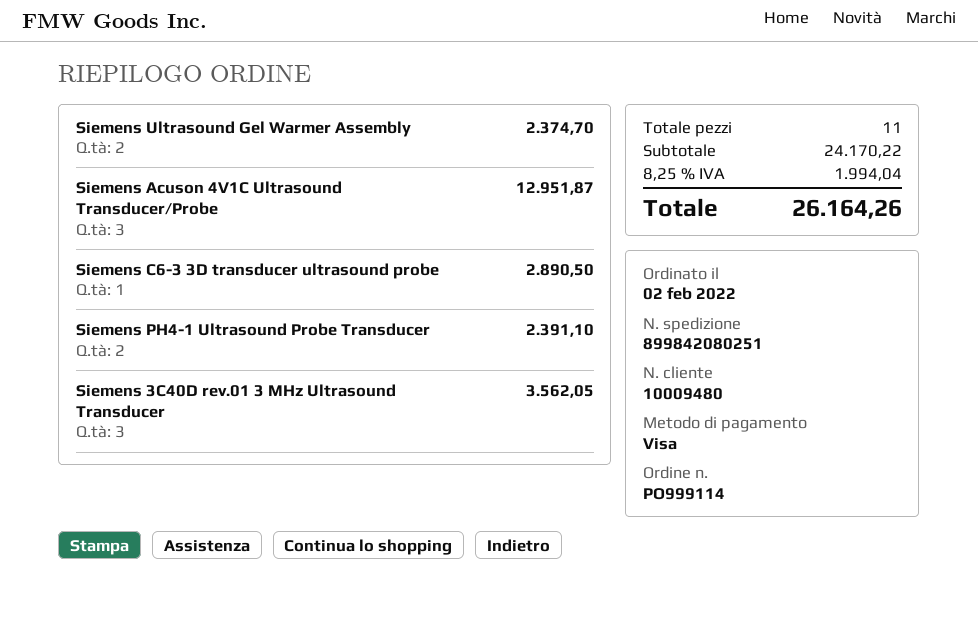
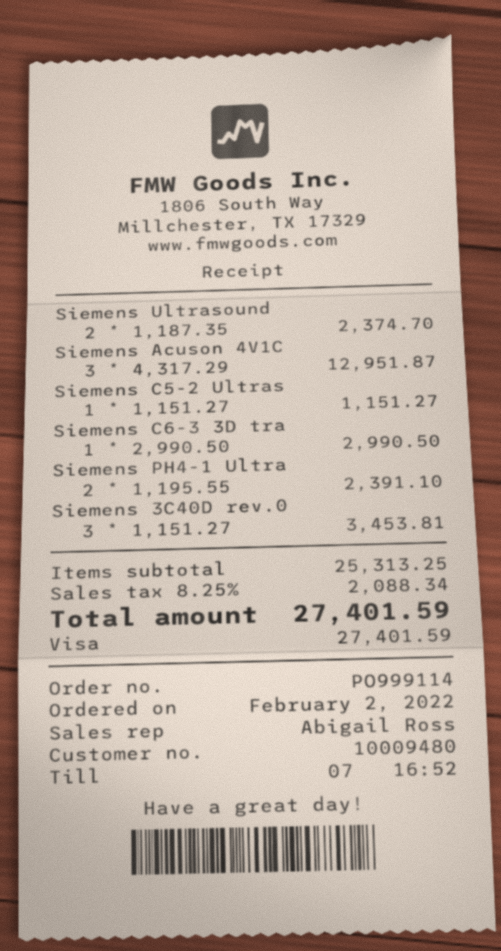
Siemens C6-3 3D transducer ultrasound probe: 1 for 2890.50 -> 1 for 2990.50
Siemens 3C40D rev.01 3 MHz Ultrasound Transducer: 3 for 3562.05 -> 3 for 3453.81
Siemens C5-2 Ultras: none -> 1 for 1151.27
subtotal: 24170.22 -> 25313.25
tax: 8.25% = 1994.04 -> 8.25% = 2088.34
total: 26164.26 -> 27401.59

